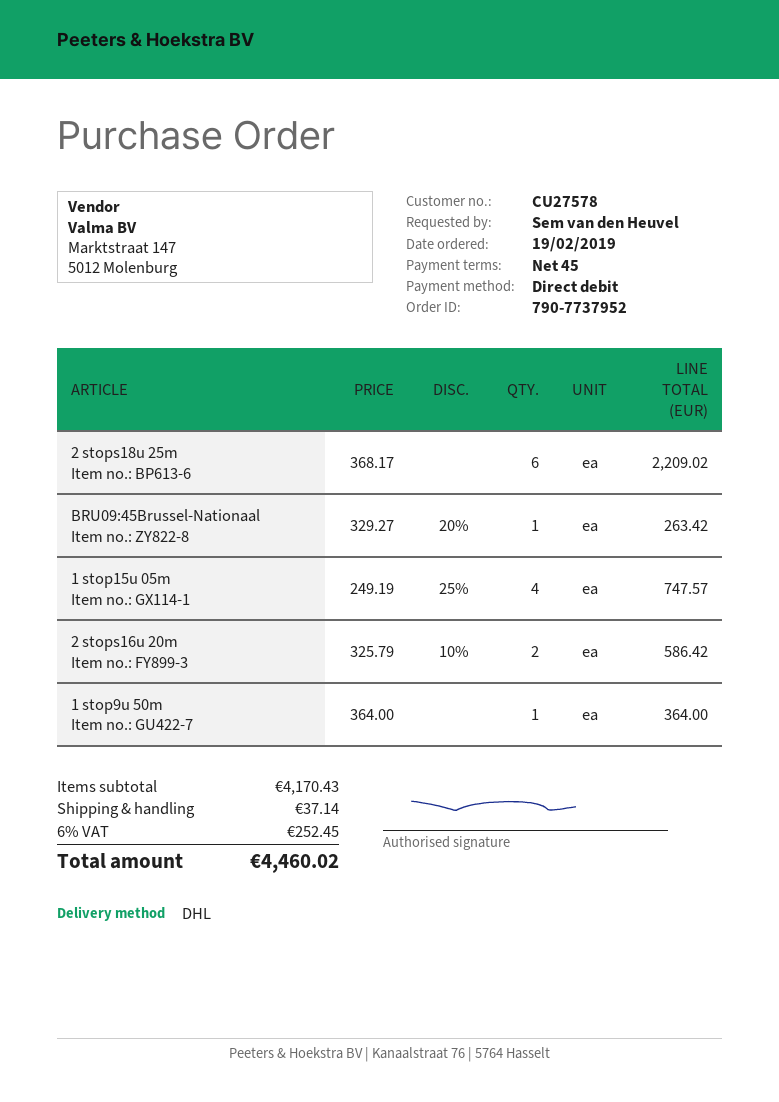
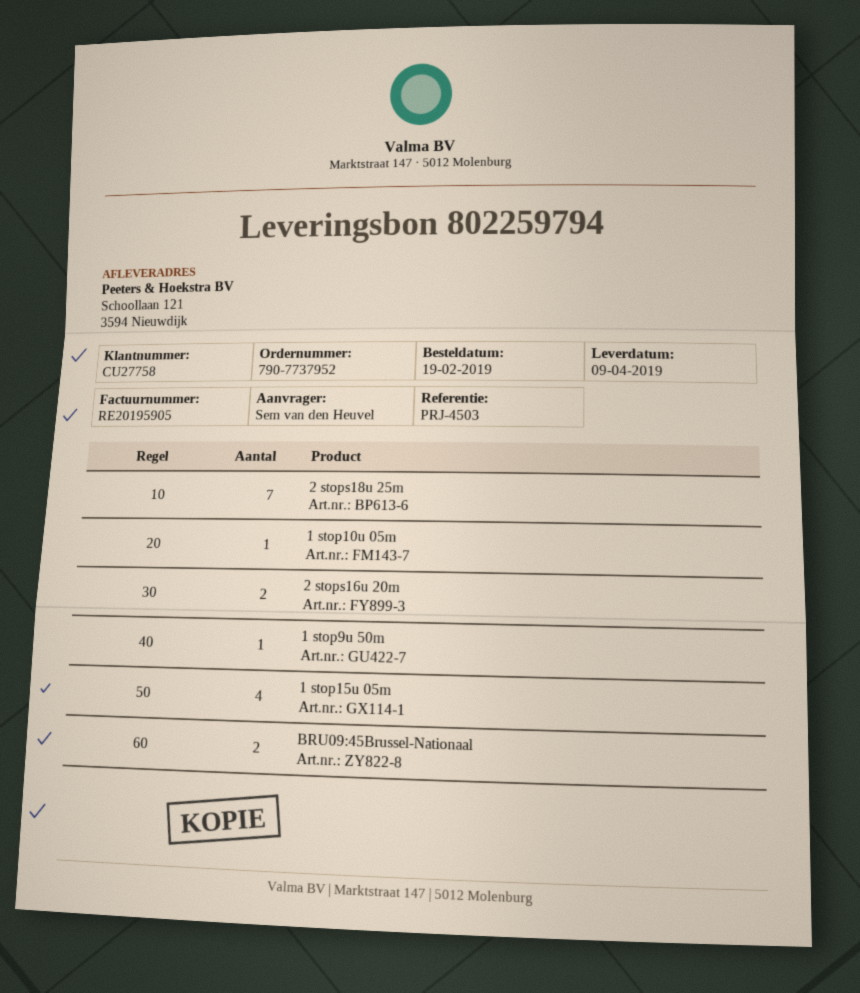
customer number: CU27578 -> CU27758
2 stops18u 25m: 6 -> 7
BRU09:45Brussel-Nationaal: 1 -> 2
1 stop10u 05m: none -> 1

